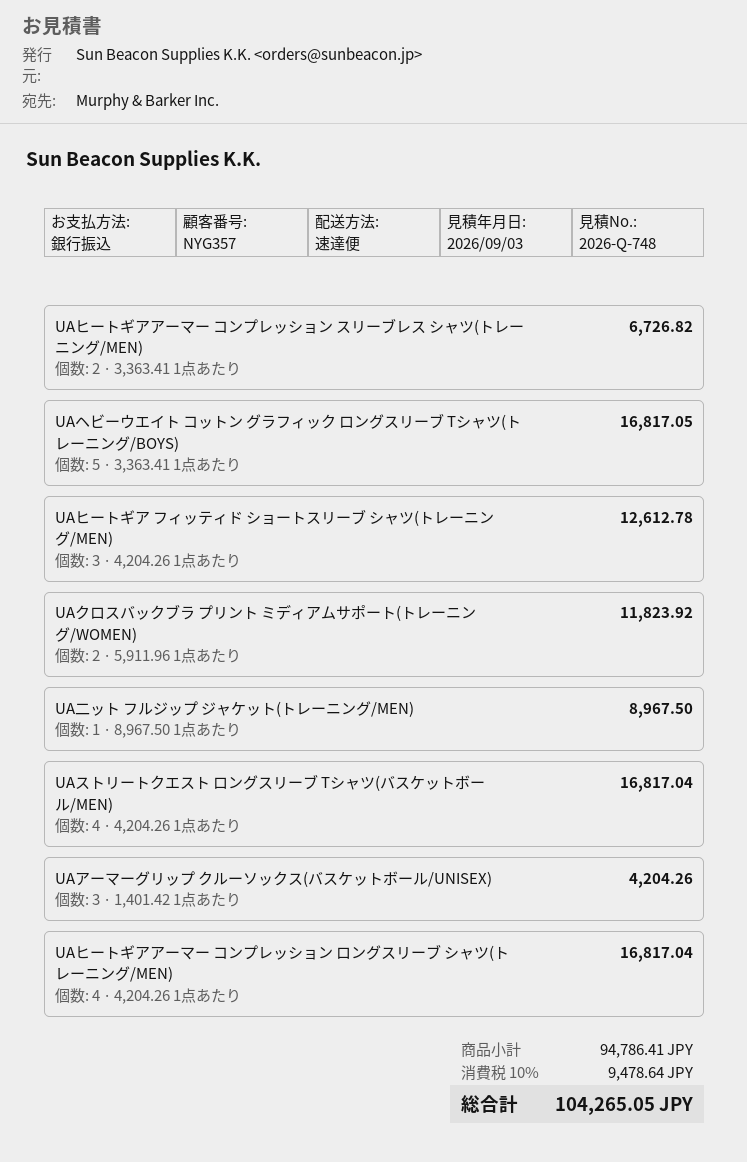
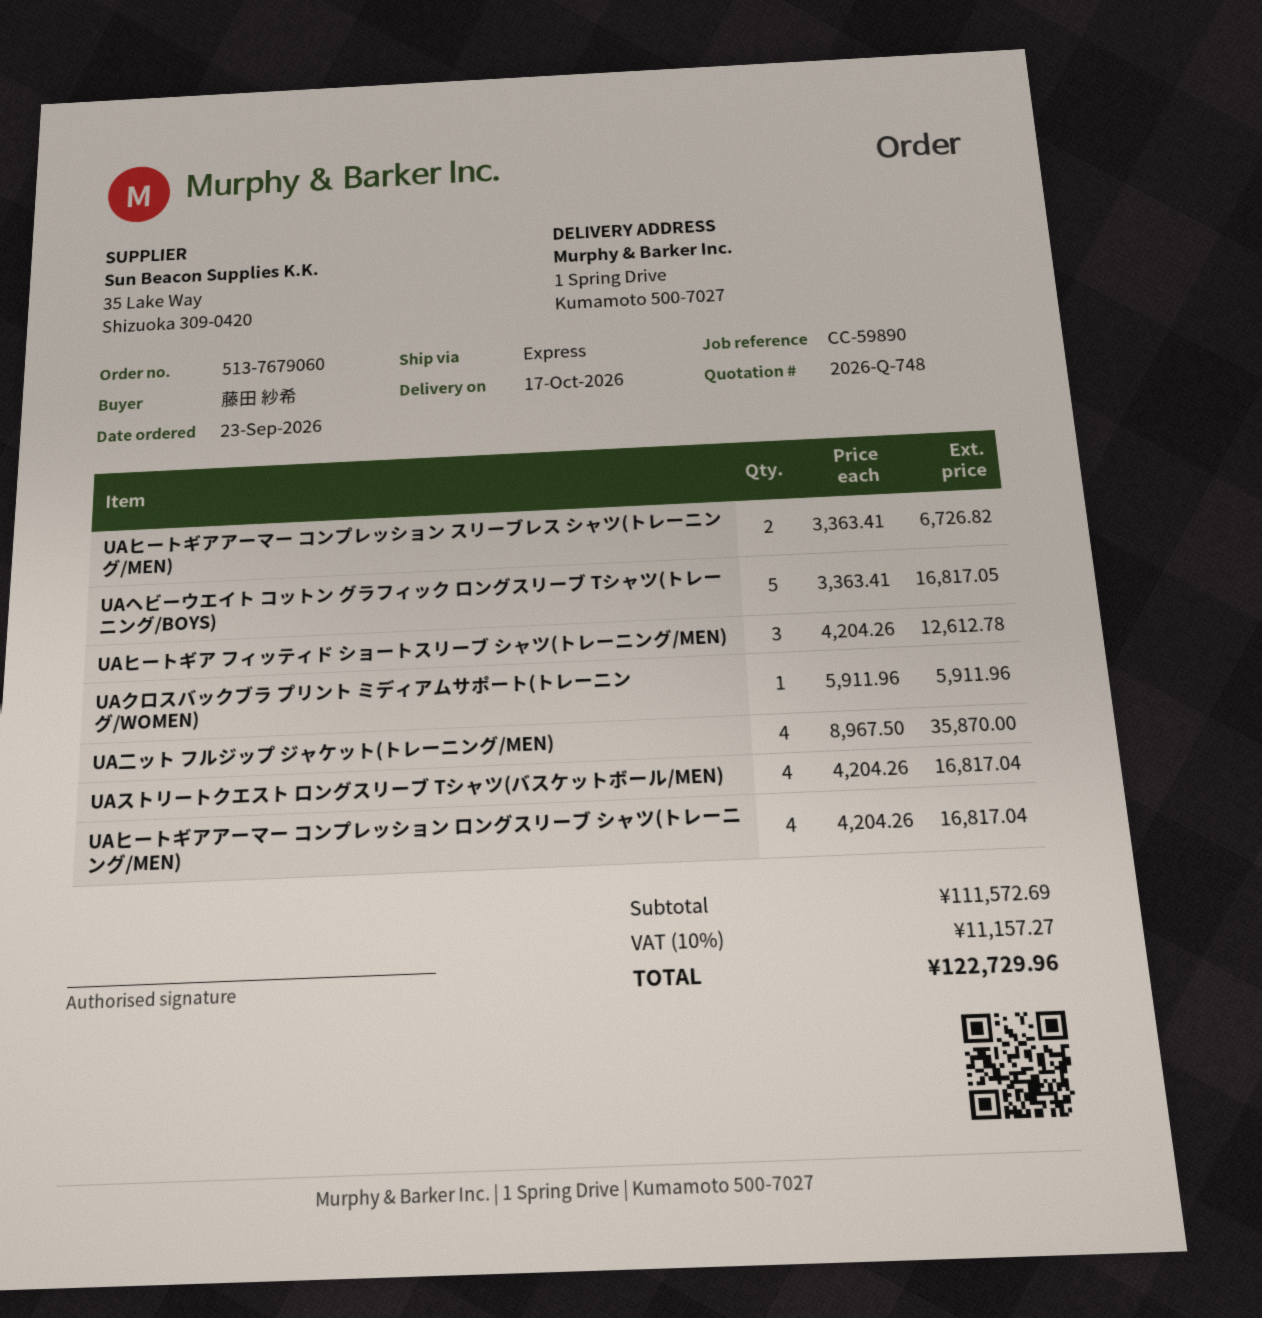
UAクロスバックブラ プリント ミディアムサポート(トレーニング/WOMEN): 2 x 5911.96 = 11823.92 -> 1 x 5911.96 = 5911.96
UA二ット フルジップ ジャケット(トレーニング/MEN): 1 x 8967.50 = 8967.50 -> 4 x 8967.50 = 35870.00
UAアーマーグリップ クルーソックス(バスケットボール/UNISEX): 3 x 1401.42 = 4204.26 -> none
subtotal: 94786.41 -> 111572.69
tax: 10% = 9478.64 -> 10% = 11157.27
total: 104265.05 -> 122729.96

